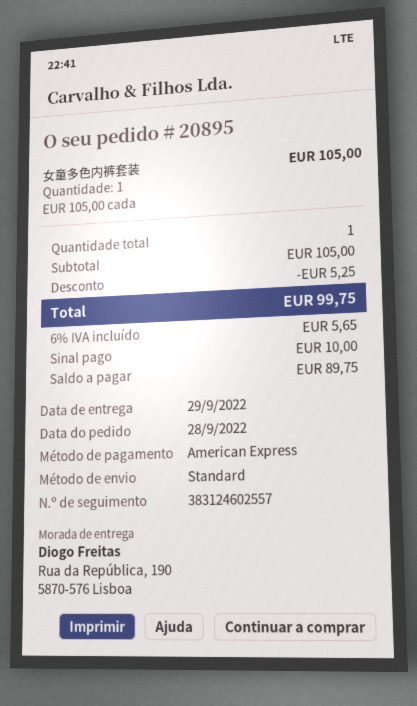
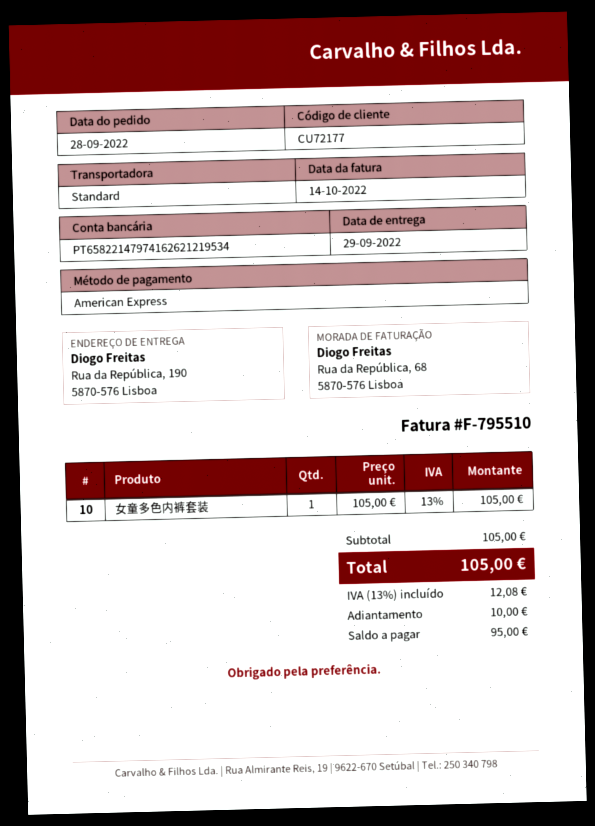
discount: 5.25 -> none
tax: 6% = 5.65 -> 13% = 12.08
total: 99.75 -> 105.00
balance: 89.75 -> 95.00

